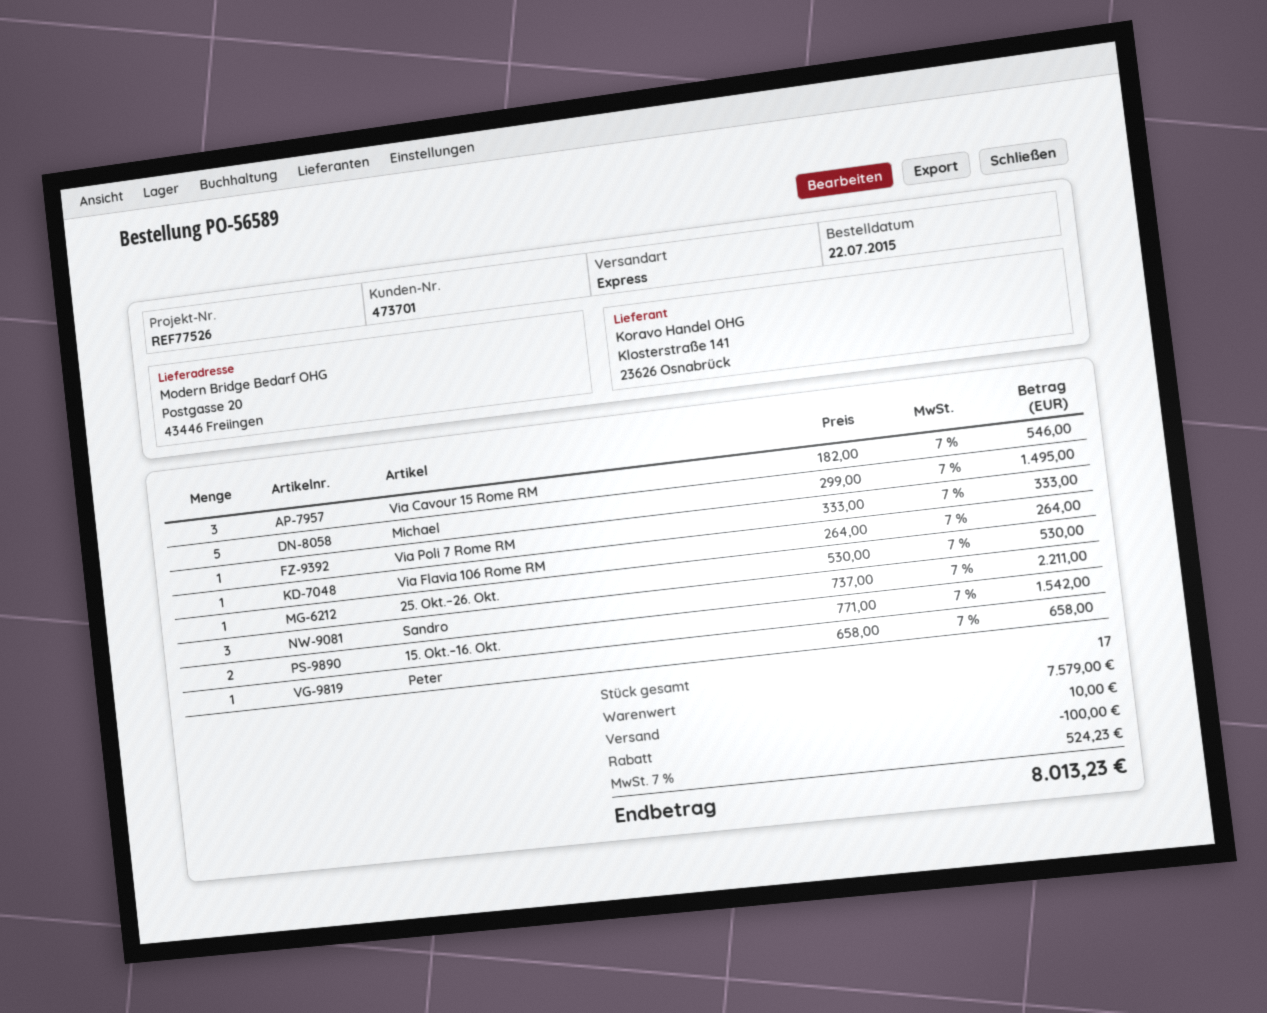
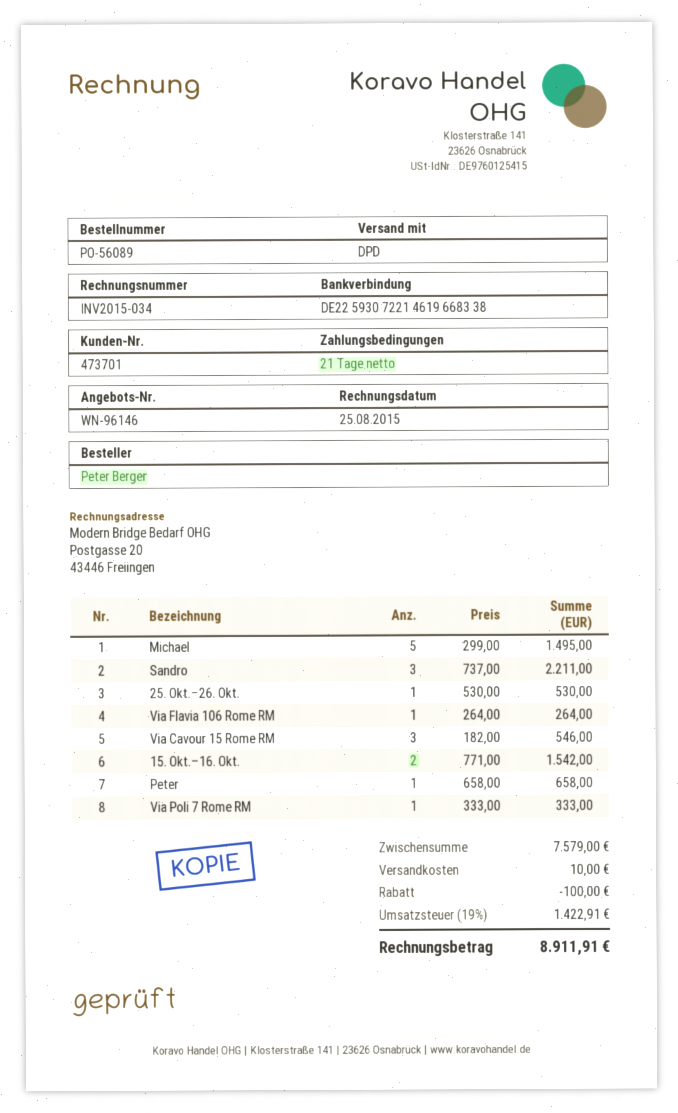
order number: PO-56589 -> PO-56089
shipping method: express -> DPD
tax: 7% = 524.23 -> 19% = 1422.91
total: 8013.23 -> 8911.91

